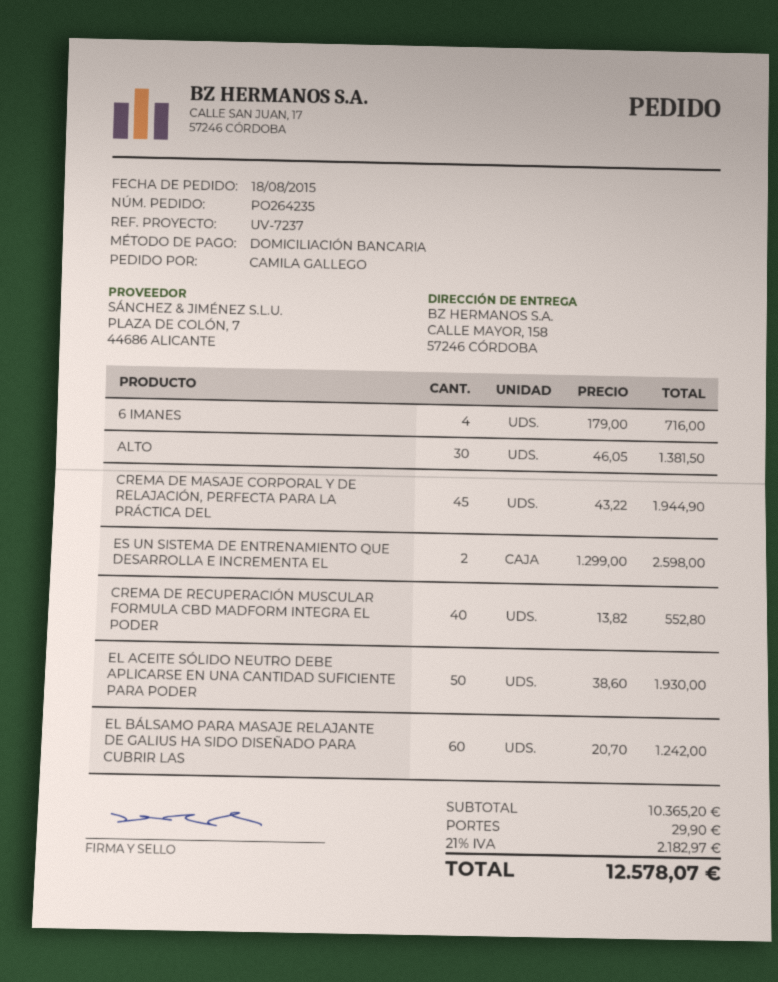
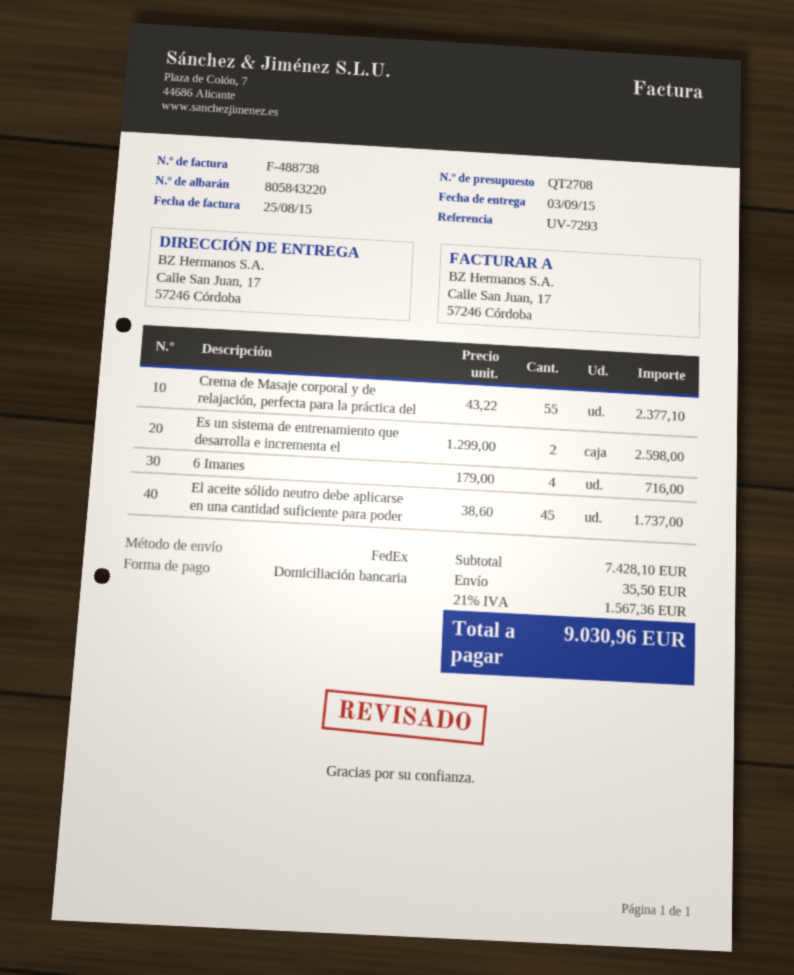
reference: UV-7237 -> UV-7293
ship to: CALLE MAYOR, 158, 57246 CÓRDOBA -> Calle San Juan, 17, 57246 Córdoba
ALTO: 30 x 46.05 = 1381.50 -> none
CREMA DE MASAJE CORPORAL Y DE RELAJACIÓN, PERFECTA PARA LA PRÁCTICA DEL: 45 x 43.22 = 1944.90 -> 55 x 43.22 = 2377.10
CREMA DE RECUPERACIÓN MUSCULAR FORMULA CBD MADFORM INTEGRA EL PODER: 40 x 13.82 = 552.80 -> none
EL ACEITE SÓLIDO NEUTRO DEBE APLICARSE EN UNA CANTIDAD SUFICIENTE PARA PODER: 50 x 38.60 = 1930.00 -> 45 x 38.60 = 1737.00
EL BÁLSAMO PARA MASAJE RELAJANTE DE GALIUS HA SIDO DISEÑADO PARA CUBRIR LAS: 60 x 20.70 = 1242.00 -> none
subtotal: 10365.20 -> 7428.10
shipping: 29.90 -> 35.50
tax: 21% = 2182.97 -> 21% = 1567.36
total: 12578.07 -> 9030.96

